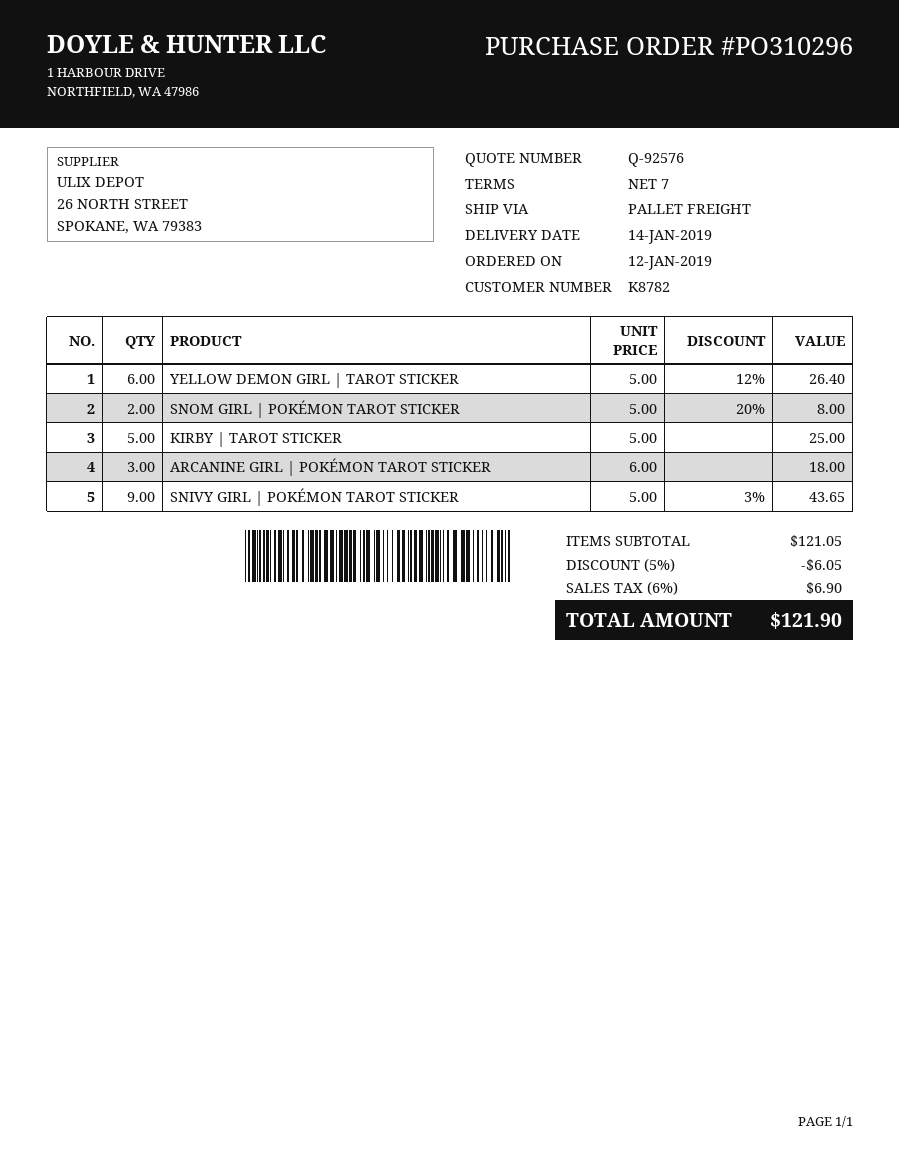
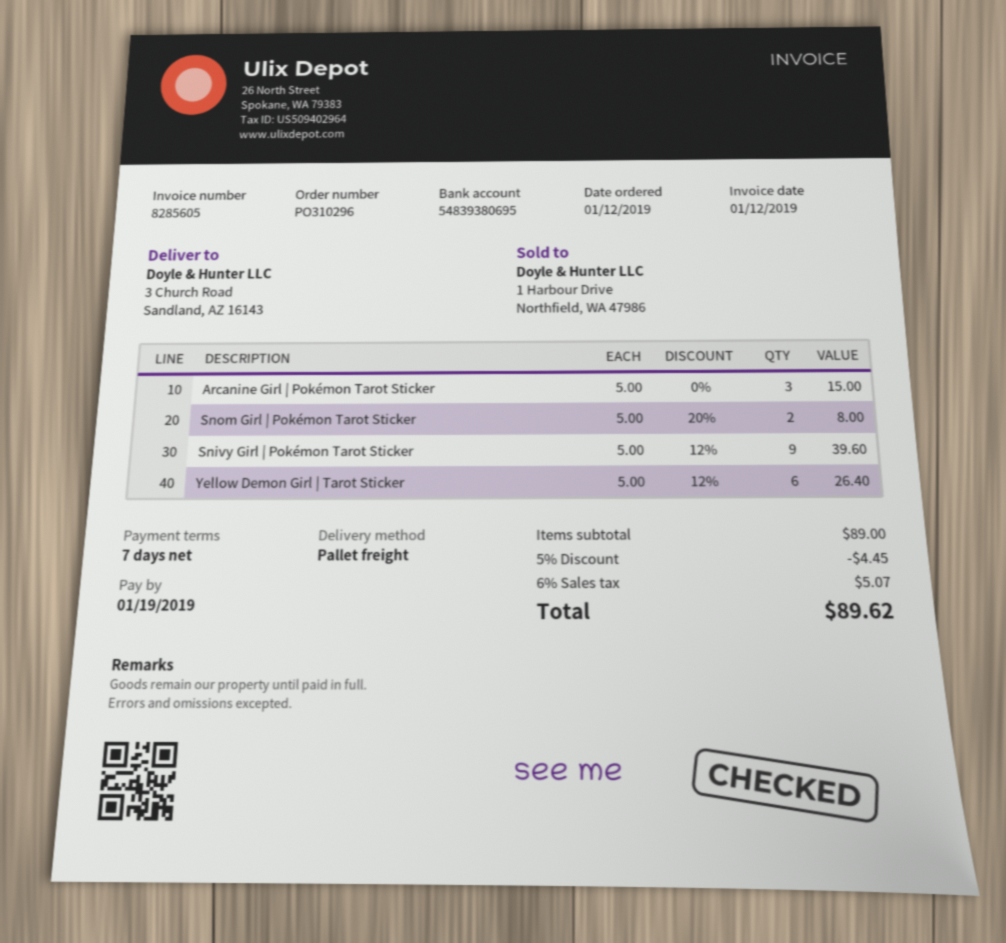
KIRBY | TAROT STICKER: 5 x 5.00 = 25.00 -> none
ARCANINE GIRL | POKÉMON TAROT STICKER: 3 x 6.00 = 18.00 -> 3 x 5.00 = 15.00
SNIVY GIRL | POKÉMON TAROT STICKER: 9 x 5.00 - 3% = 43.65 -> 9 x 5.00 - 12% = 39.60
subtotal: 121.05 -> 89.00
discount: 5% = 6.05 -> 5% = 4.45
tax: 6% = 6.90 -> 6% = 5.07
total: 121.90 -> 89.62

